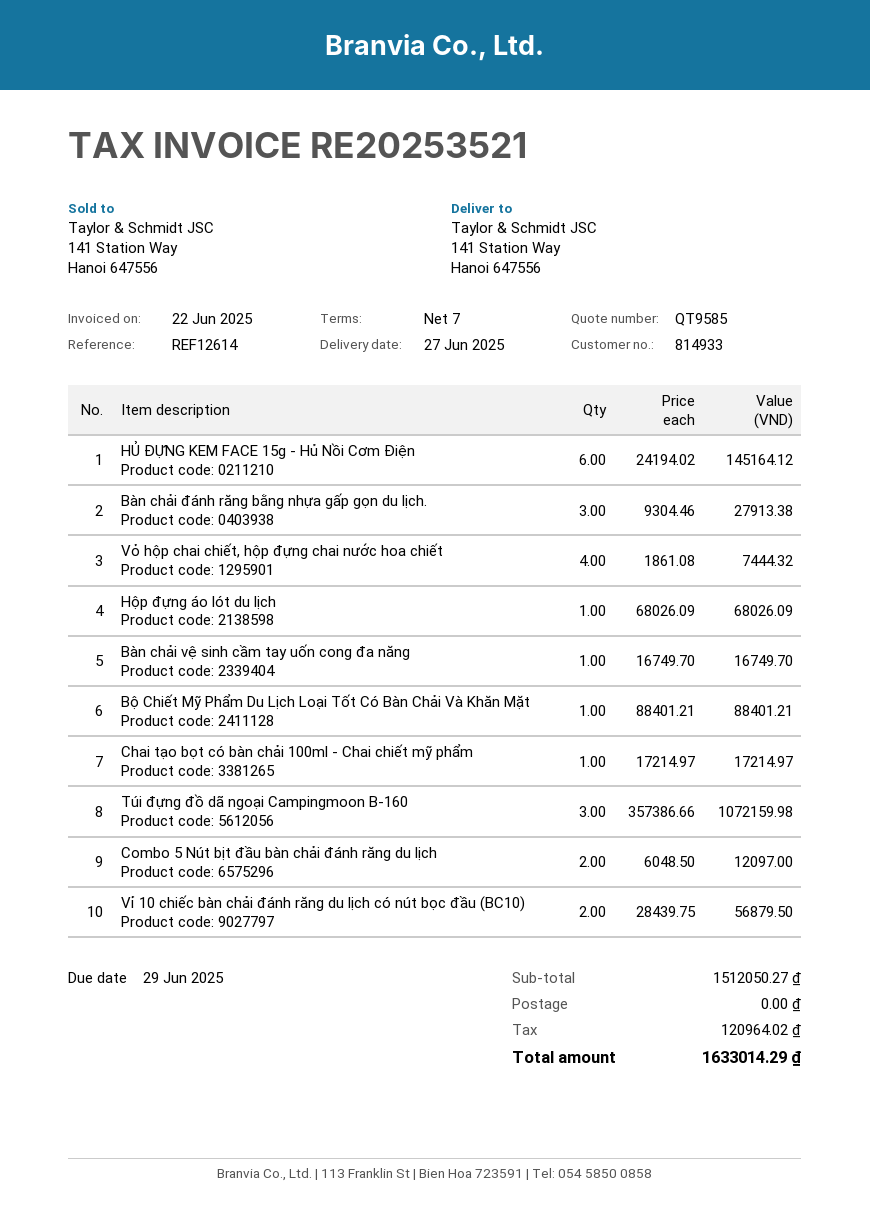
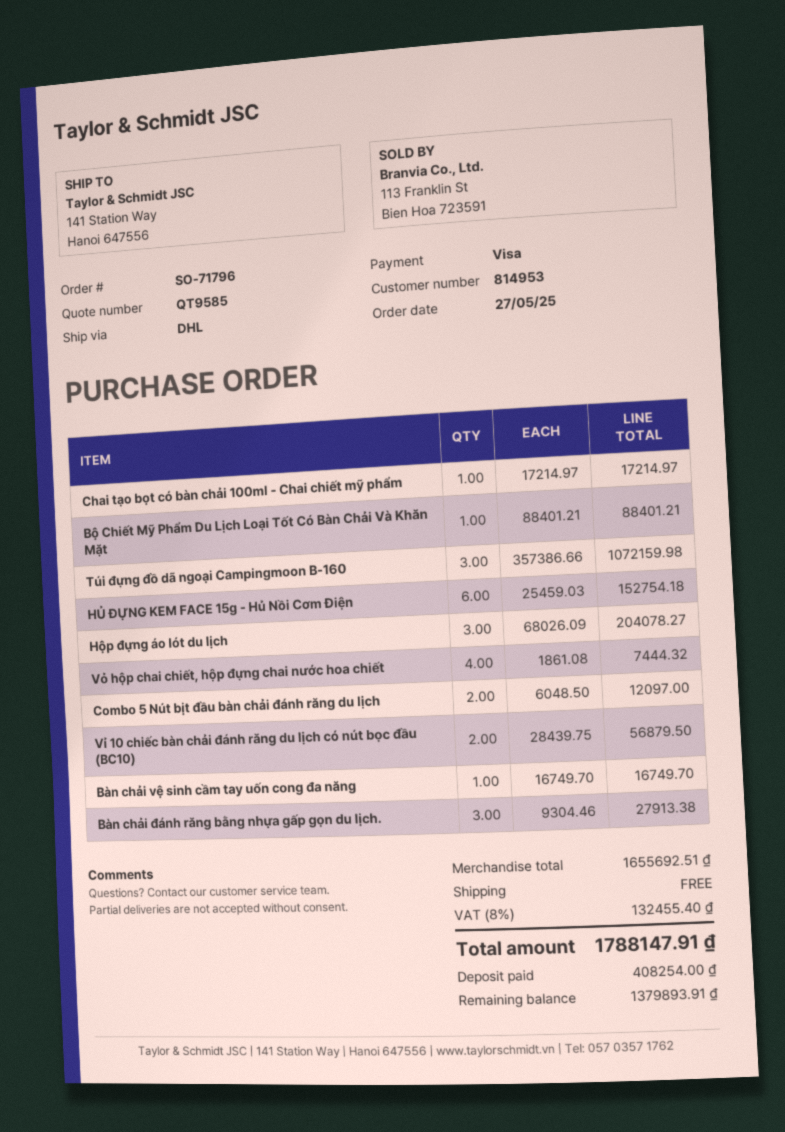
customer number: 814933 -> 814953
HỦ ĐỰNG KEM FACE 15g - Hủ Nồi Cơm Điện: 6 x 24194.02 = 145164.12 -> 6 x 25459.03 = 152754.18
Hộp đựng áo lót du lịch: 1 x 68026.09 = 68026.09 -> 3 x 68026.09 = 204078.27
subtotal: 1512050.27 -> 1655692.51
tax: 120964.02 -> 132455.40
total: 1633014.29 -> 1788147.91

